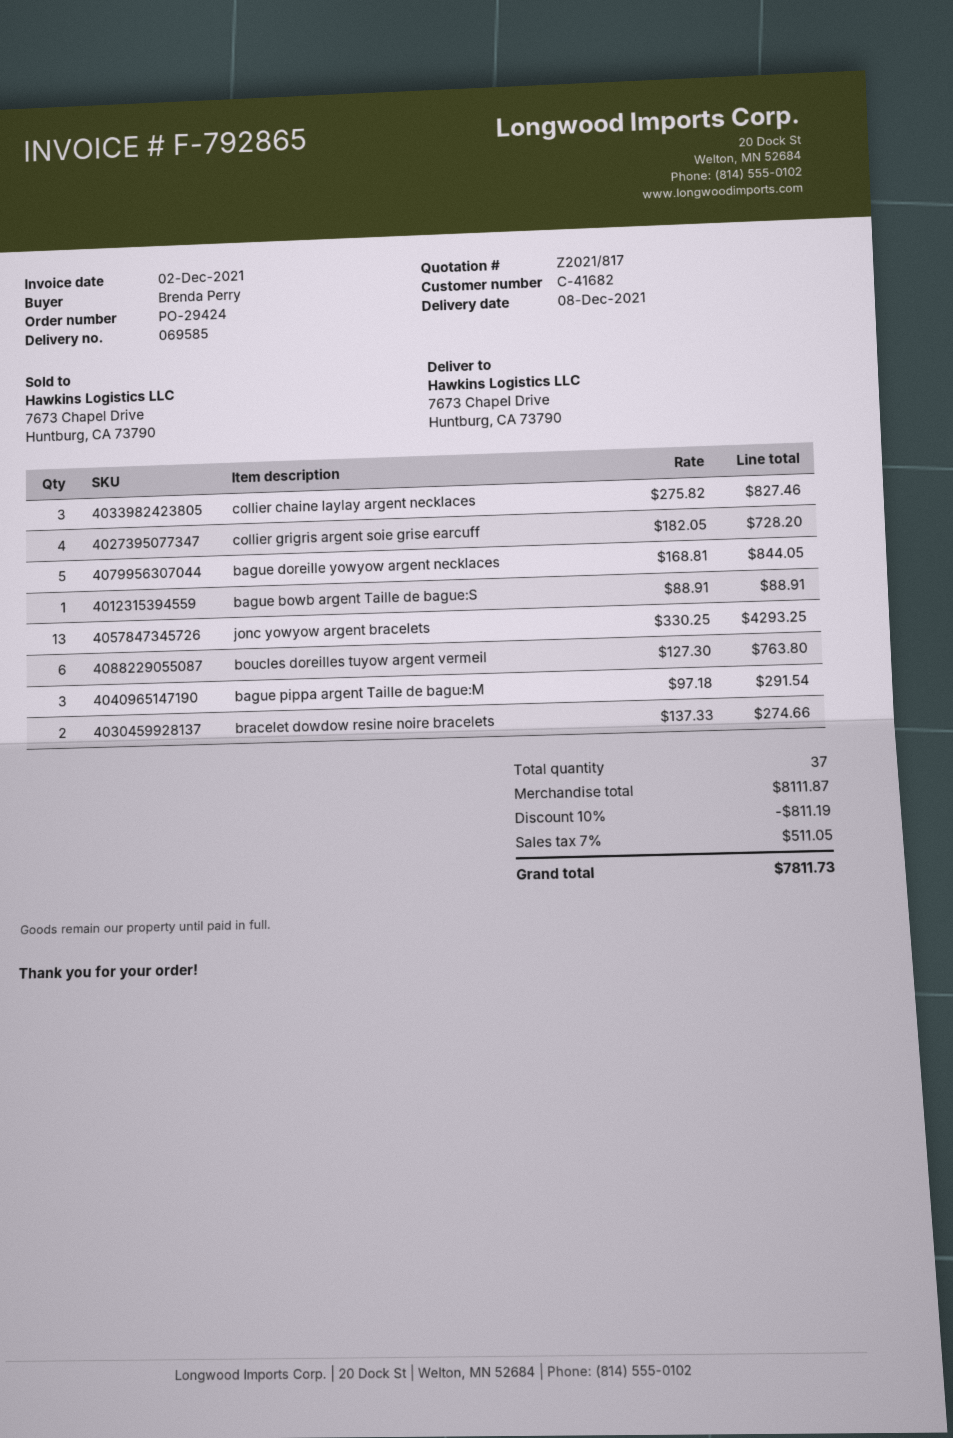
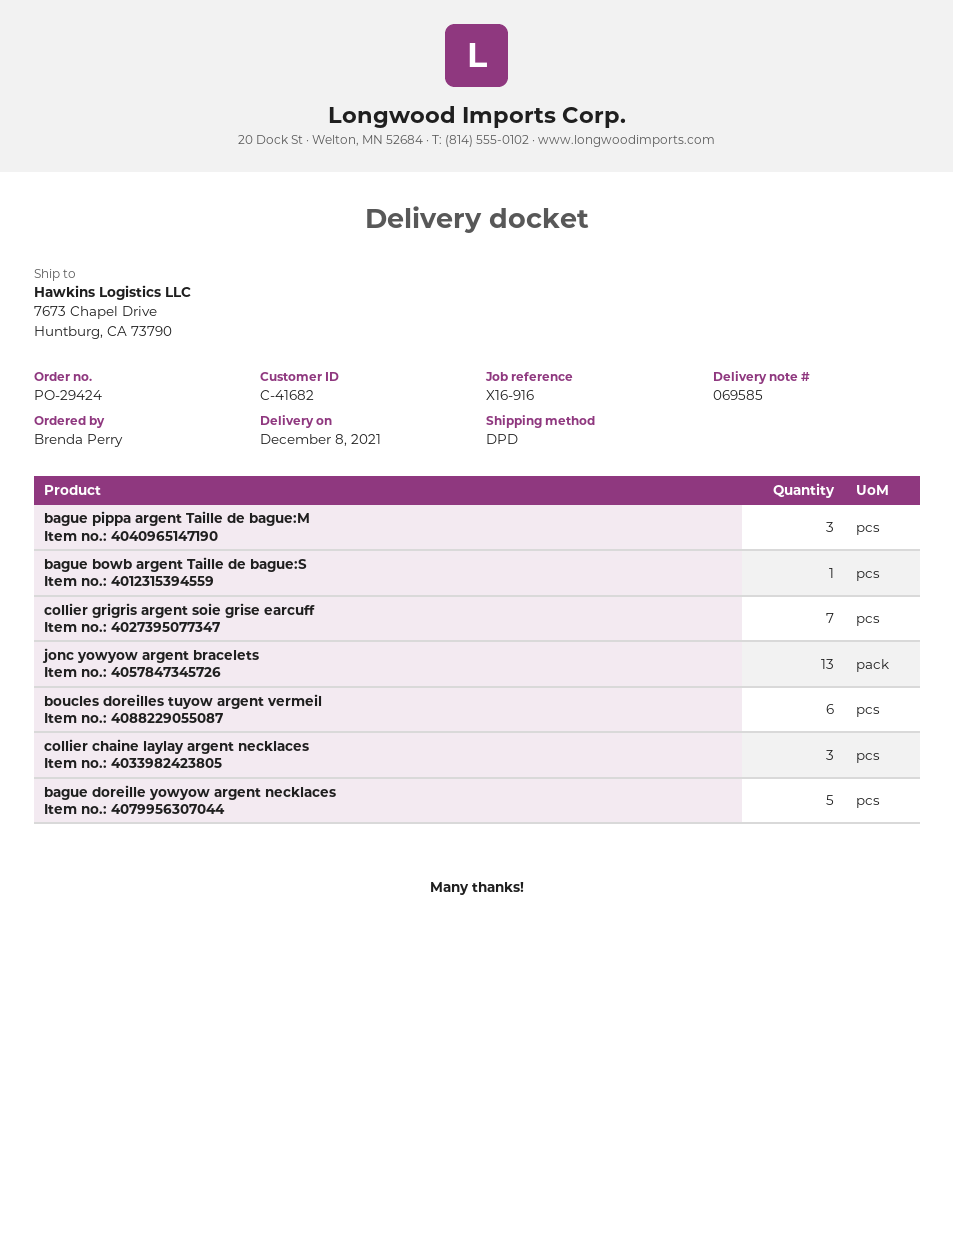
collier grigris argent soie grise earcuff: 4 -> 7
bracelet dowdow resine noire bracelets: 2 -> none

